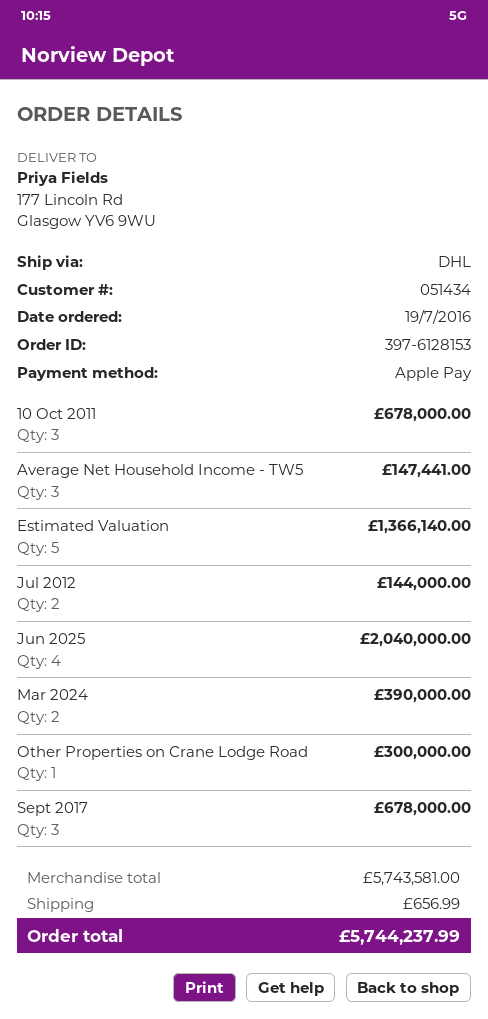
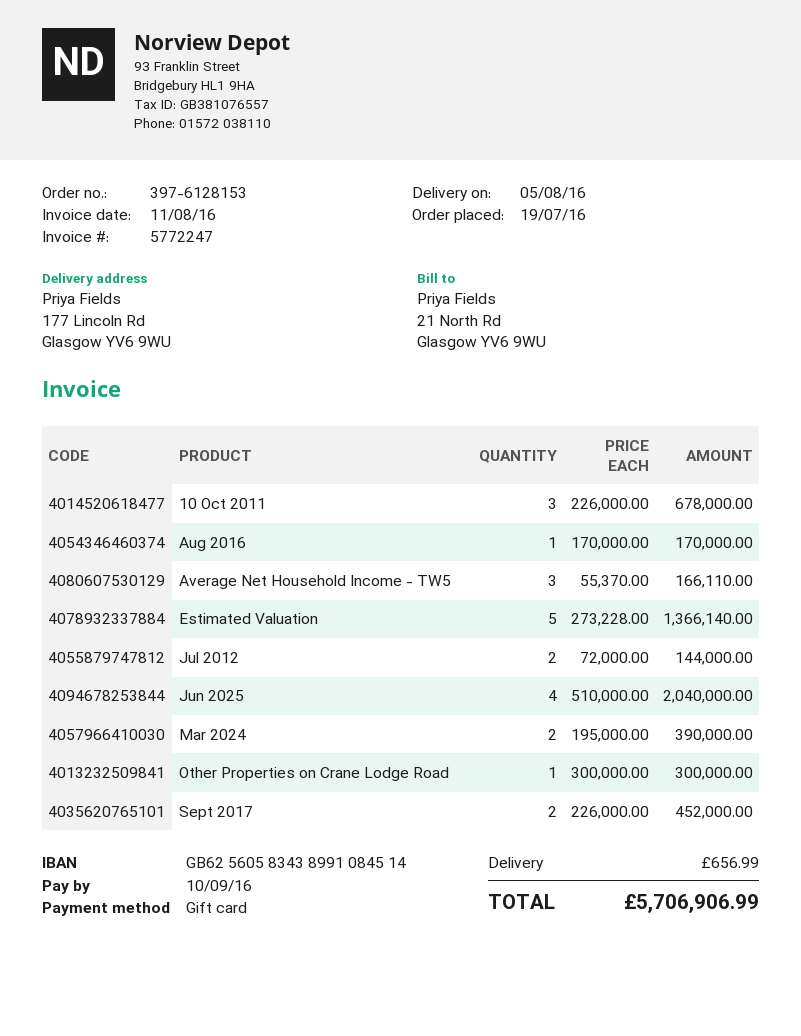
payment method: Apple Pay -> gift card
Average Net Household Income - TW5: 3 for 147441.00 -> 3 for 166110.00
Sept 2017: 3 for 678000.00 -> 2 for 452000.00
Aug 2016: none -> 1 for 170000.00
total: 5744237.99 -> 5706906.99

